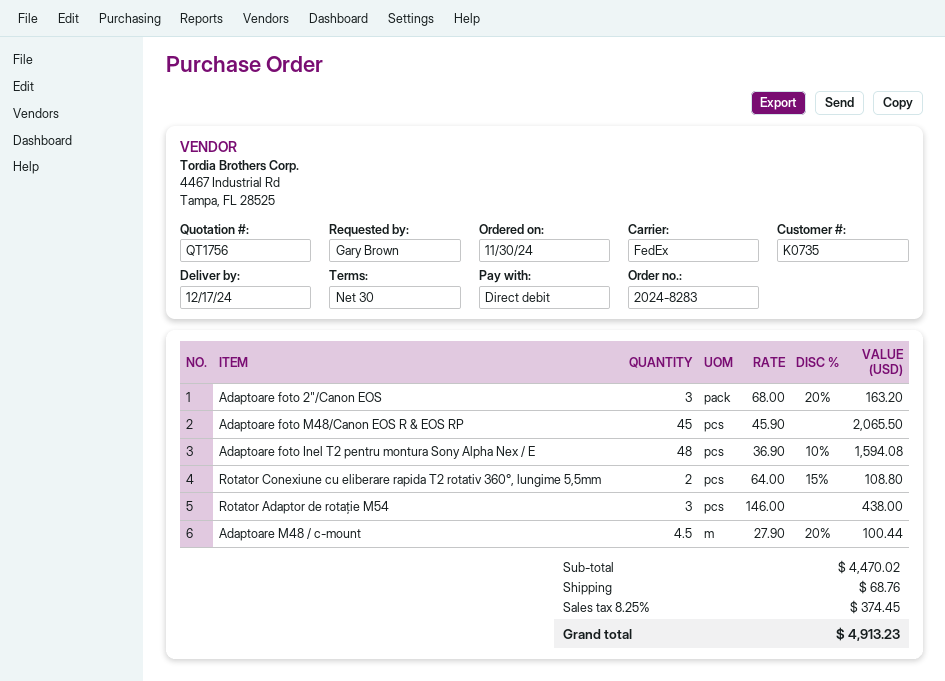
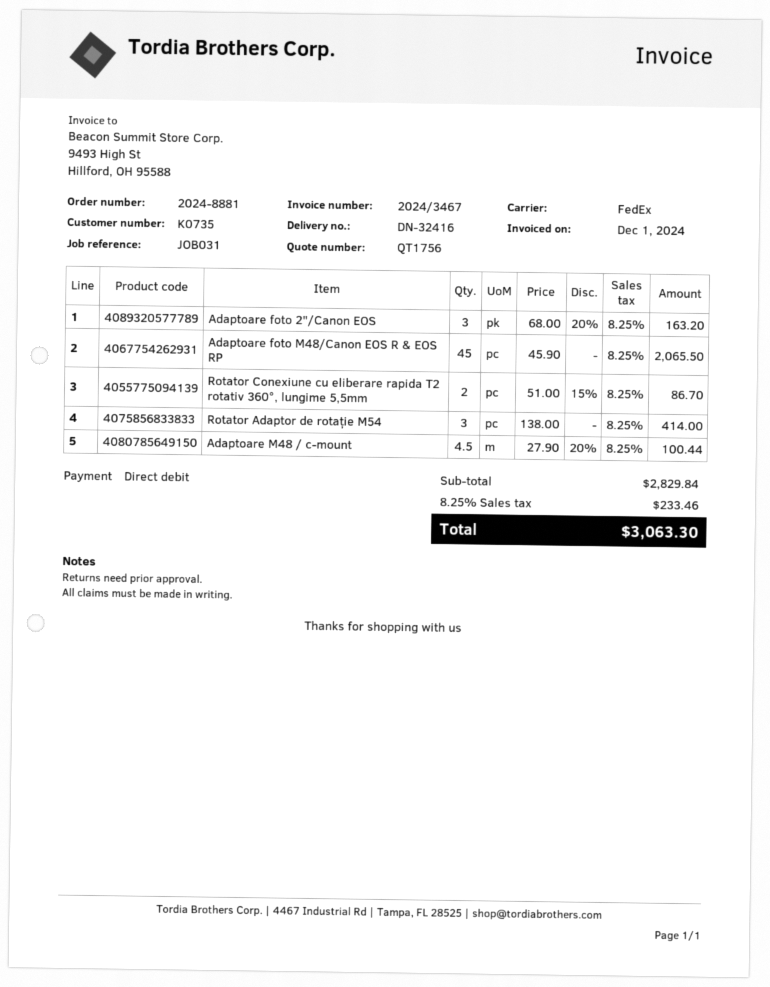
order number: 2024-8283 -> 2024-8881
Adaptoare foto Inel T2 pentru montura Sony Alpha Nex / E: 48 x 36.90 - 10% = 1594.08 -> none
Rotator Conexiune cu eliberare rapida T2 rotativ 360°, lungime 5,5mm: 2 x 64.00 - 15% = 108.80 -> 2 x 51.00 - 15% = 86.70
Rotator Adaptor de rotație M54: 3 x 146.00 = 438.00 -> 3 x 138.00 = 414.00
subtotal: 4470.02 -> 2829.84
shipping: 68.76 -> none
tax: 8.25% = 374.45 -> 8.25% = 233.46
total: 4913.23 -> 3063.30

